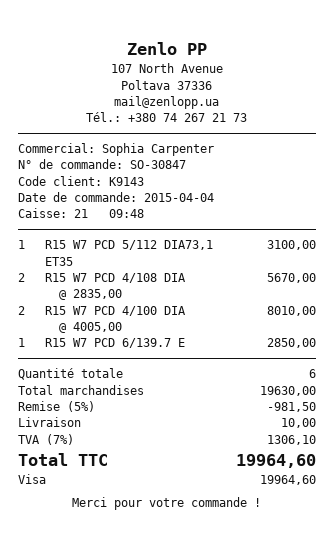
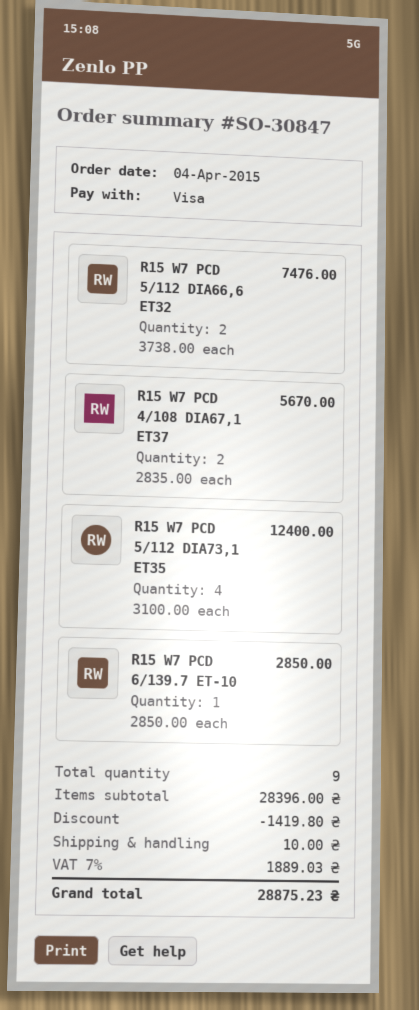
R15 W7 PCD 5/112 DIA73,1 ET35: 1 x 3100.00 = 3100.00 -> 4 x 3100.00 = 12400.00
R15 W7 PCD 4/100 DIA: 2 x 4005.00 = 8010.00 -> none
R15 W7 PCD 5/112 DIA66,6 ET32: none -> 2 x 3738.00 = 7476.00
total quantity: 6 -> 9
subtotal: 19630.00 -> 28396.00
discount: 981.50 -> 1419.80
tax: 7% = 1306.10 -> 7% = 1889.03
total: 19964.60 -> 28875.23

